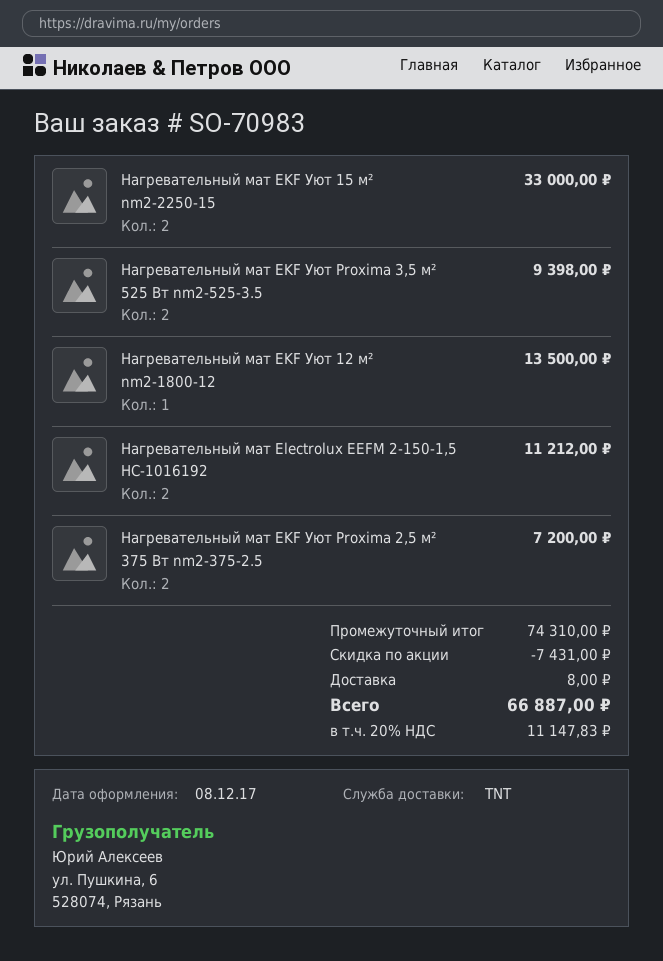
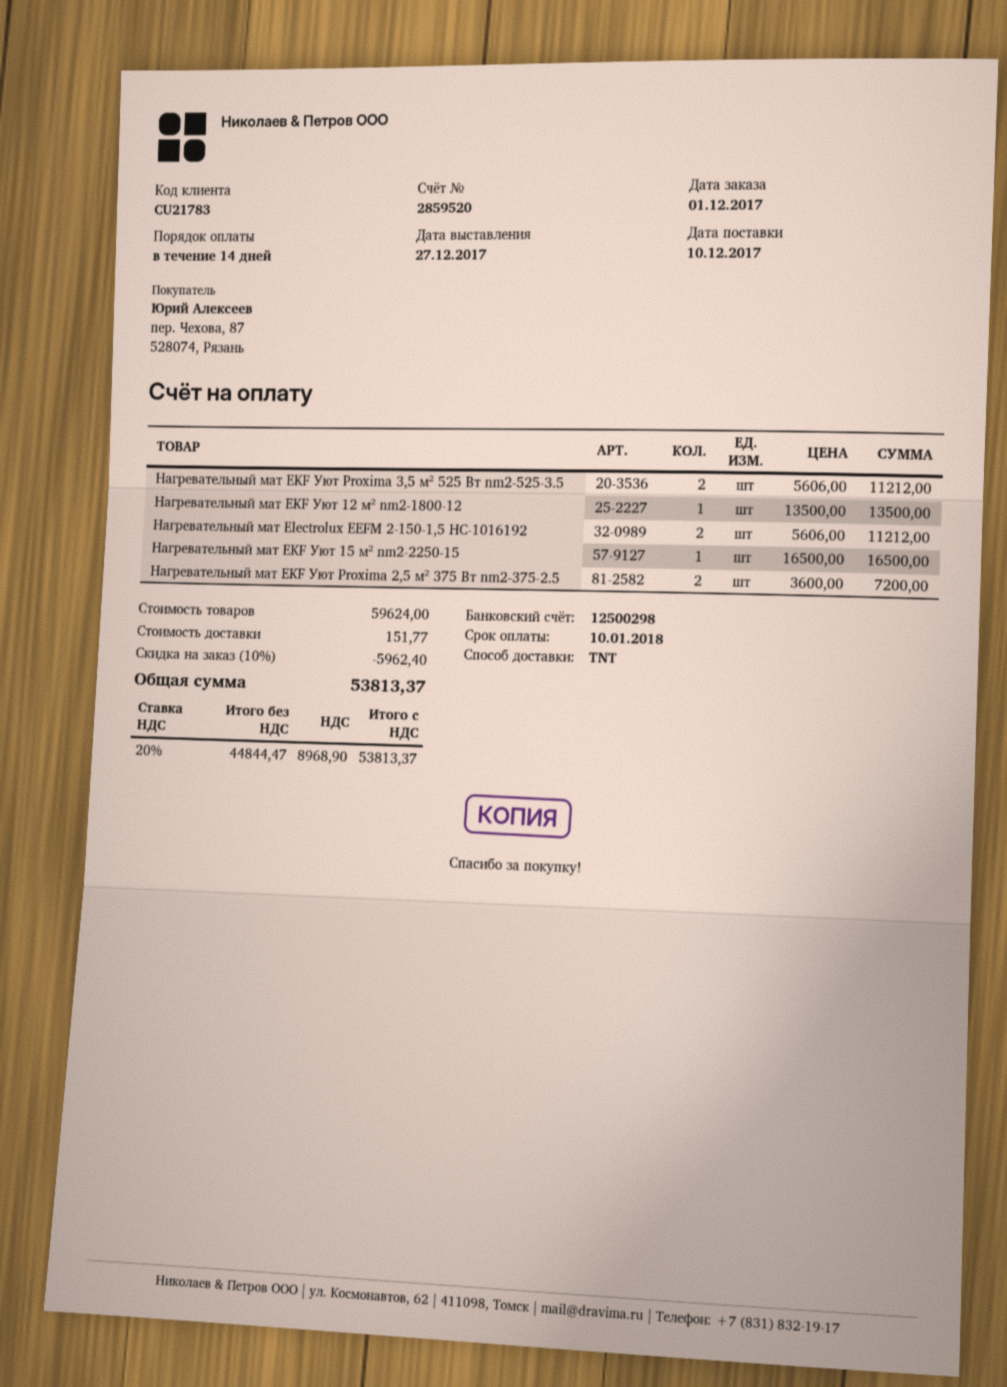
order date: 2017-12-08 -> 2017-12-01
Нагревательный мат EKF Уют 15 м² nm2-2250-15: 2 for 33000.00 -> 1 for 16500.00
Нагревательный мат EKF Уют Proxima 3,5 м² 525 Вт nm2-525-3.5: 2 for 9398.00 -> 2 for 11212.00
subtotal: 74310.00 -> 59624.00
discount: 7431.00 -> 5962.40
shipping: 8.00 -> 151.77
tax: 20% = 11147.83 -> 20% = 8968.90
total: 66887.00 -> 53813.37

